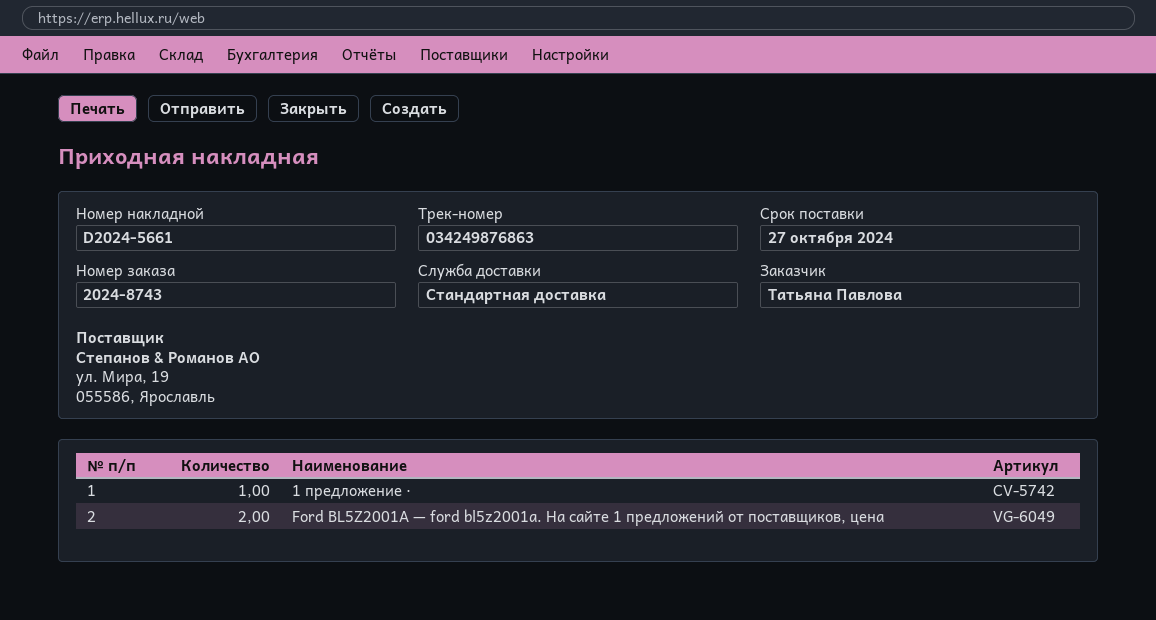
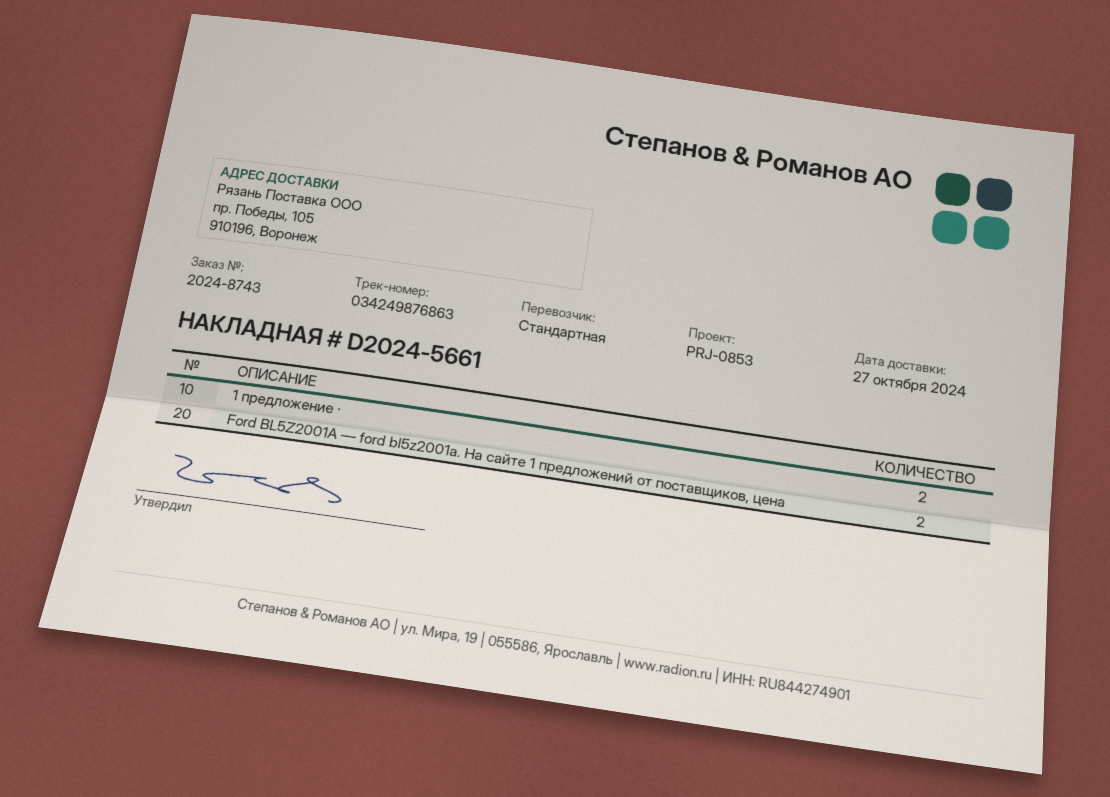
1 предложение ·: 1 -> 2

